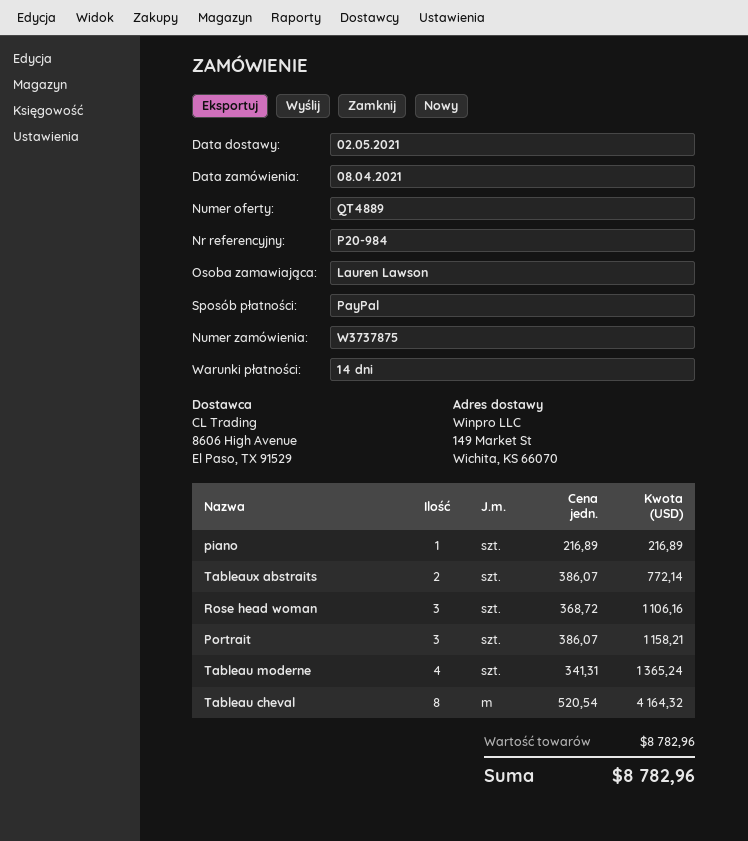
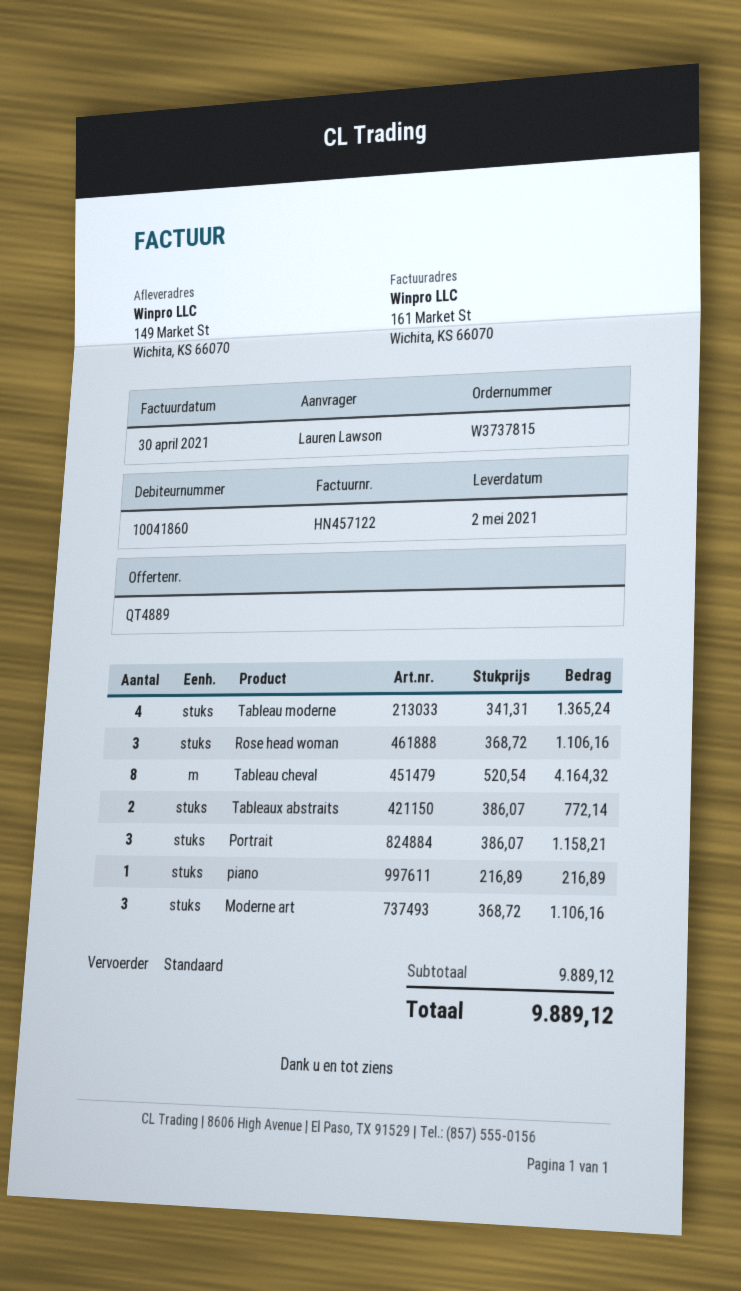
order number: W3737875 -> W3737815
Moderne art: none -> 3 x 368.72 = 1106.16
subtotal: 8782.96 -> 9889.12
total: 8782.96 -> 9889.12

